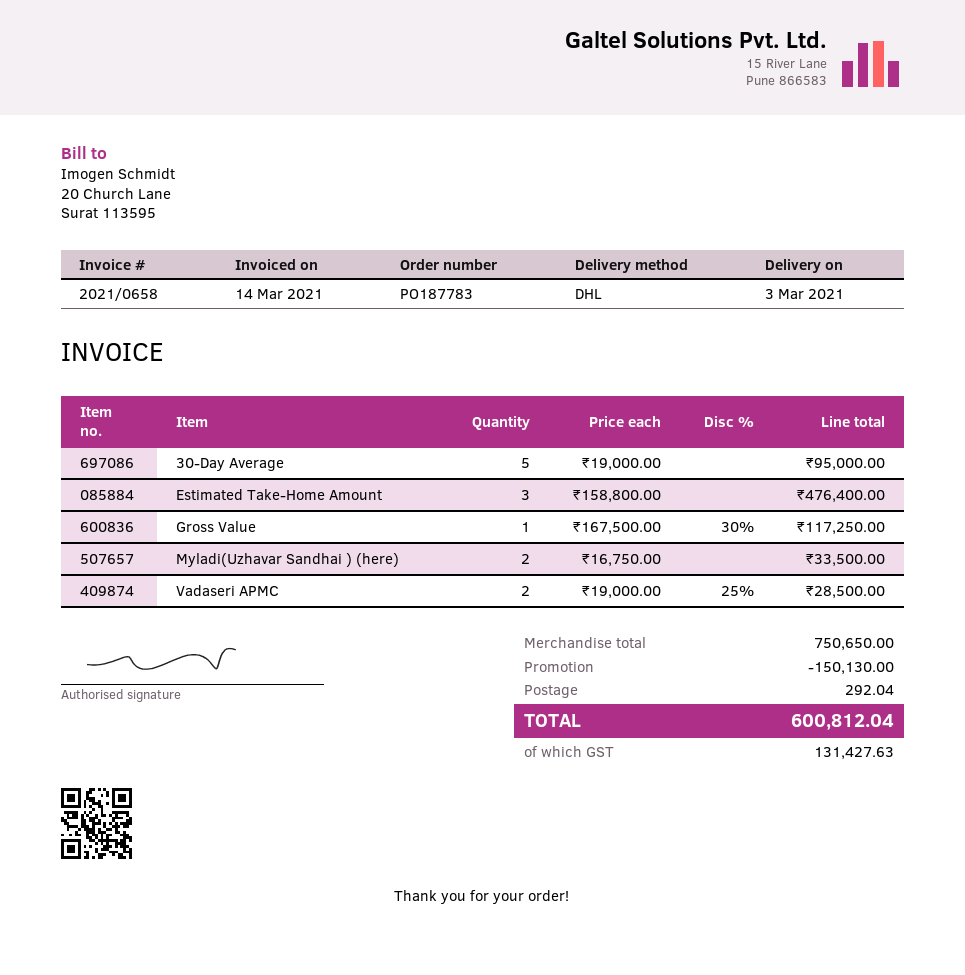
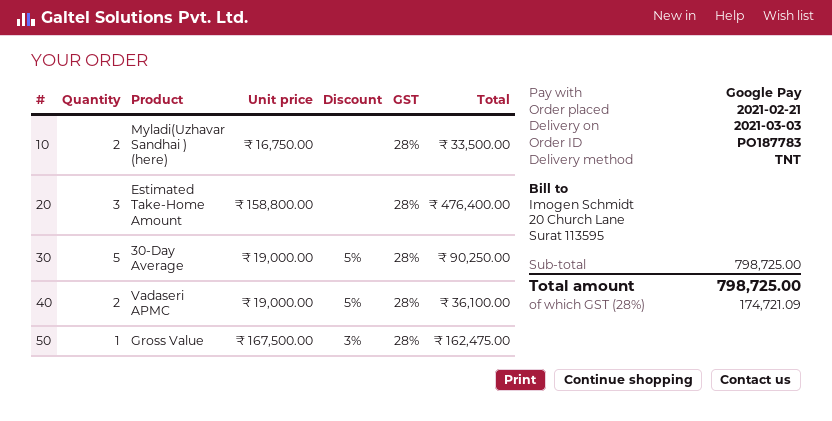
shipping method: DHL -> TNT
30-Day Average: 5 x 19000.00 = 95000.00 -> 5 x 19000.00 - 5% = 90250.00
Gross Value: 1 x 167500.00 - 30% = 117250.00 -> 1 x 167500.00 - 3% = 162475.00
Vadaseri APMC: 2 x 19000.00 - 25% = 28500.00 -> 2 x 19000.00 - 5% = 36100.00
subtotal: 750650.00 -> 798725.00
discount: 150130.00 -> none
shipping: 292.04 -> none
tax: 131427.63 -> 174721.09
total: 600812.04 -> 798725.00

